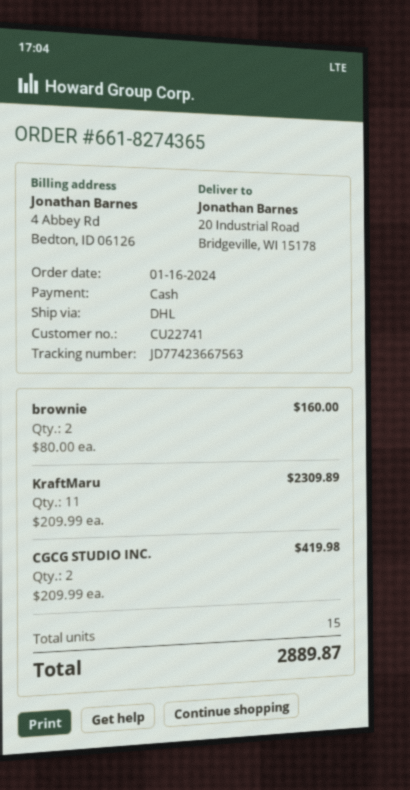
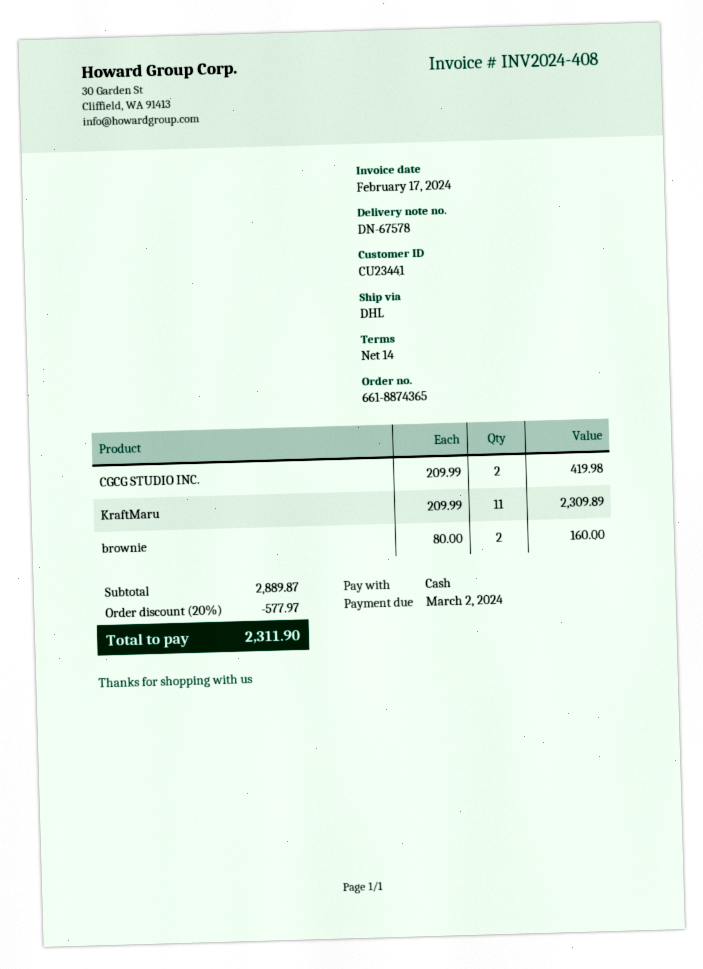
order number: 661-8274365 -> 661-8874365
customer number: CU22741 -> CU23441
discount: none -> 20% = 577.97
total: 2889.87 -> 2311.90

